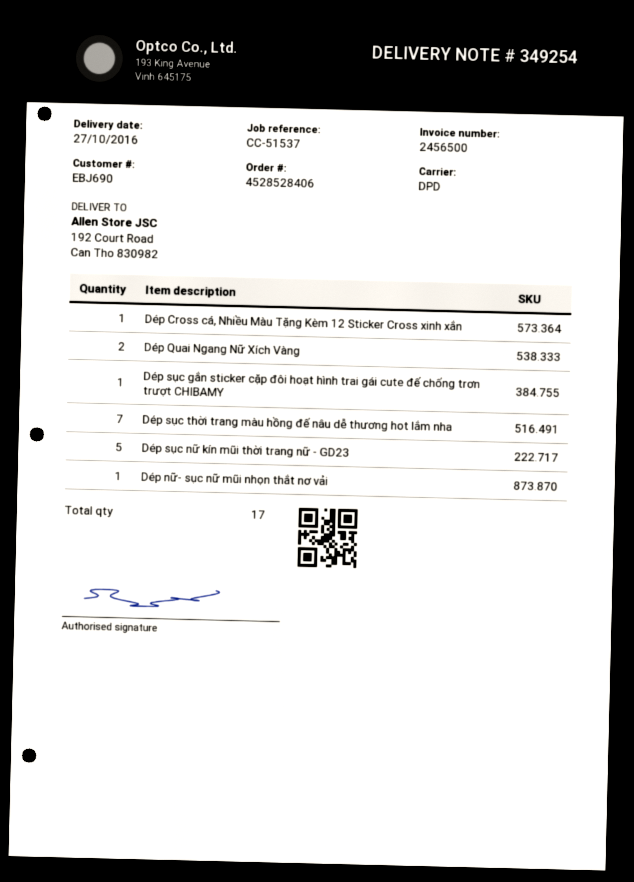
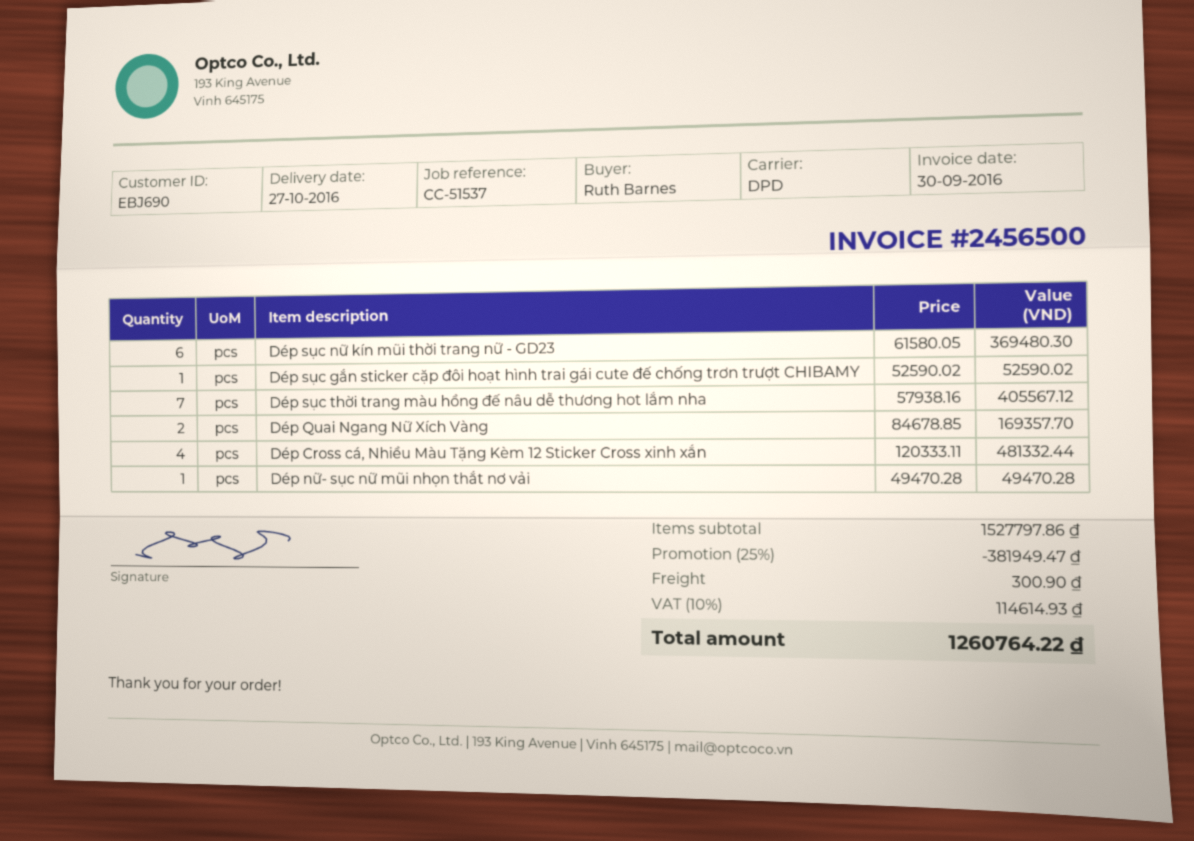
Dép Cross cá, Nhiều Màu Tặng Kèm 12 Sticker Cross xinh xắn: 1 -> 4
Dép sục nữ kín mũi thời trang nữ - GD23: 5 -> 6

